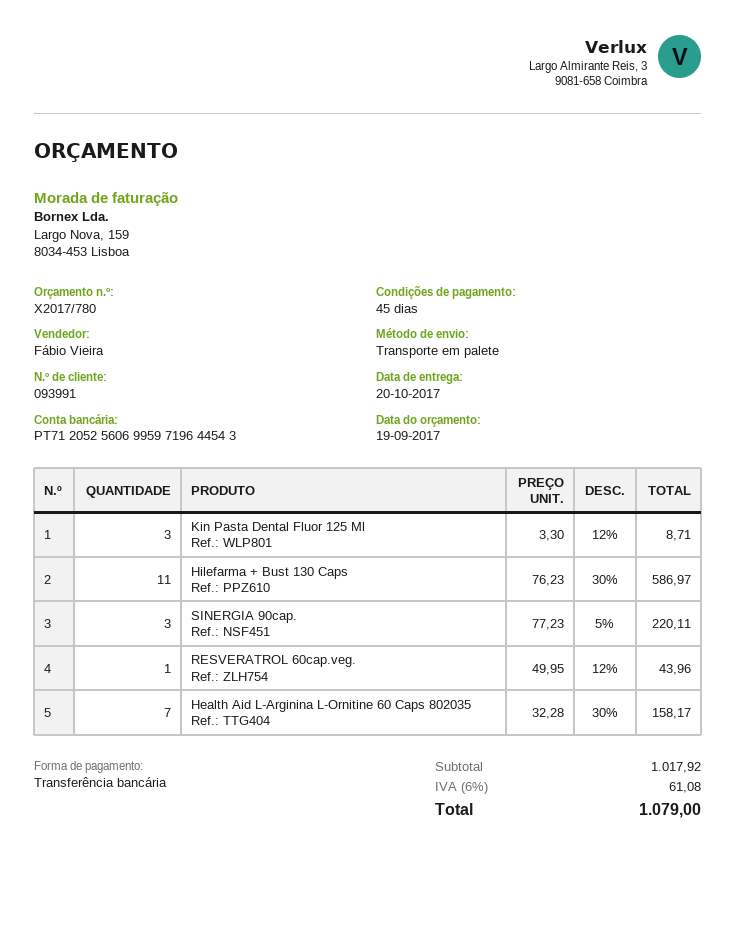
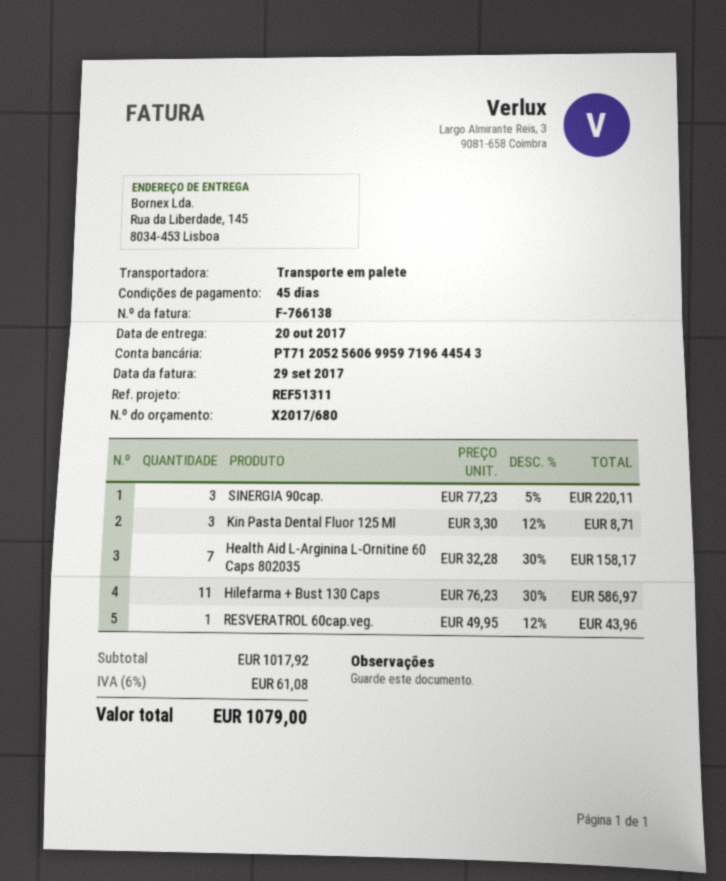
quote number: X2017/780 -> X2017/680

